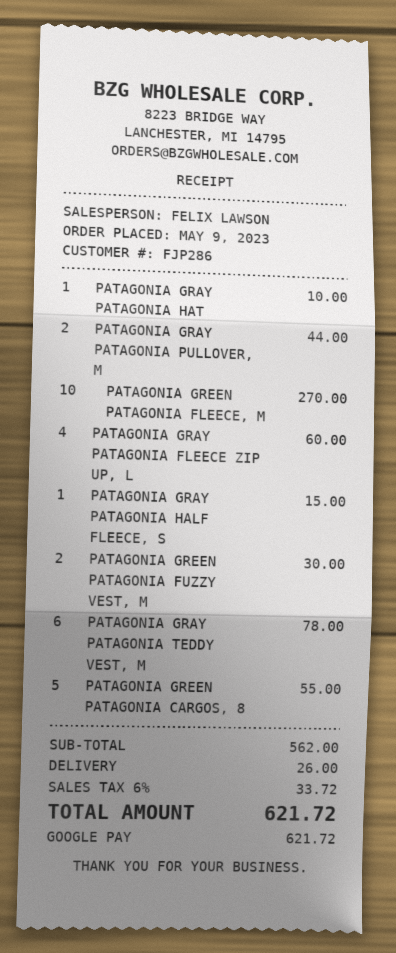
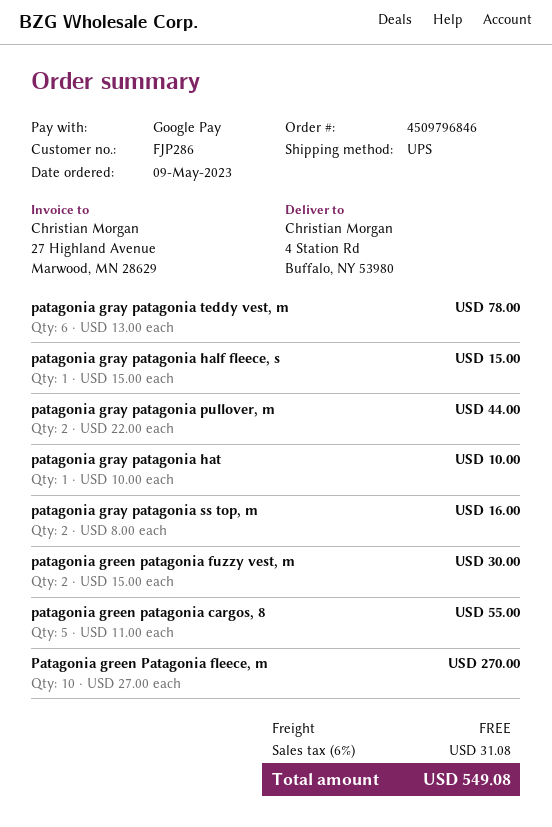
PATAGONIA GRAY PATAGONIA FLEECE ZIP UP, L: 4 for 60.00 -> none
patagonia gray patagonia ss top, m: none -> 2 for 16.00
shipping: 26.00 -> 0.00
tax: 6% = 33.72 -> 6% = 31.08
total: 621.72 -> 549.08

